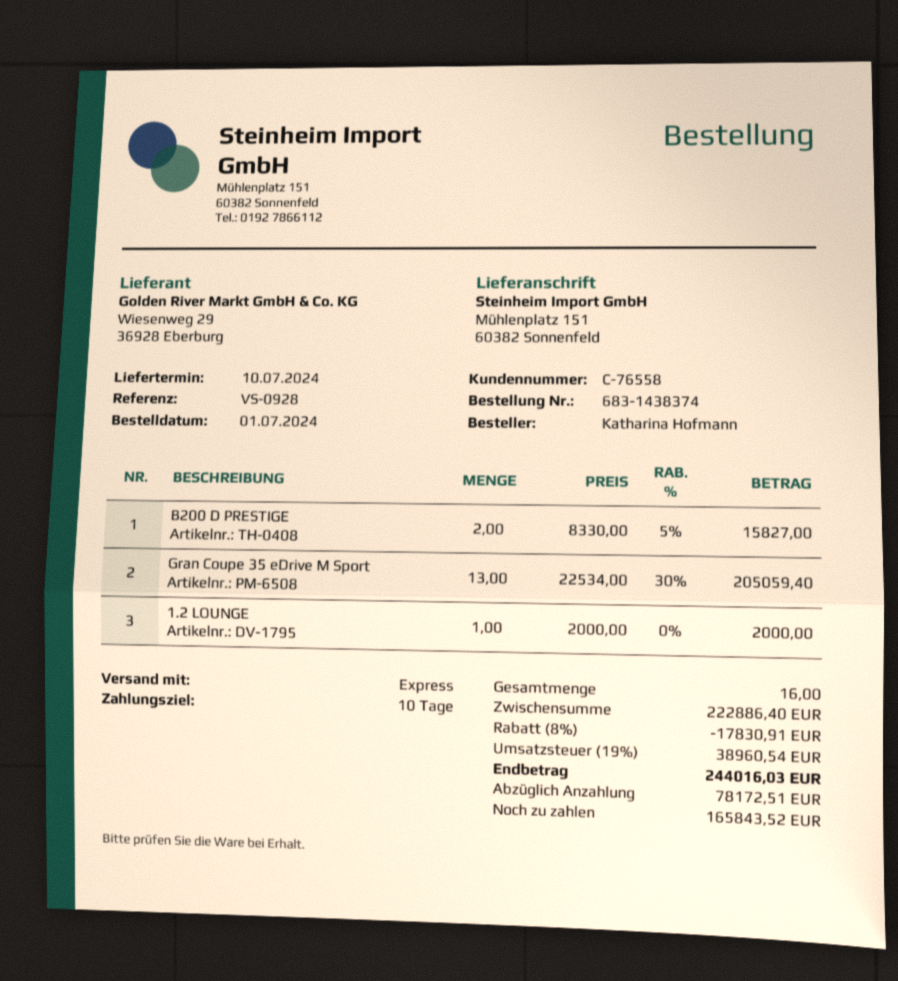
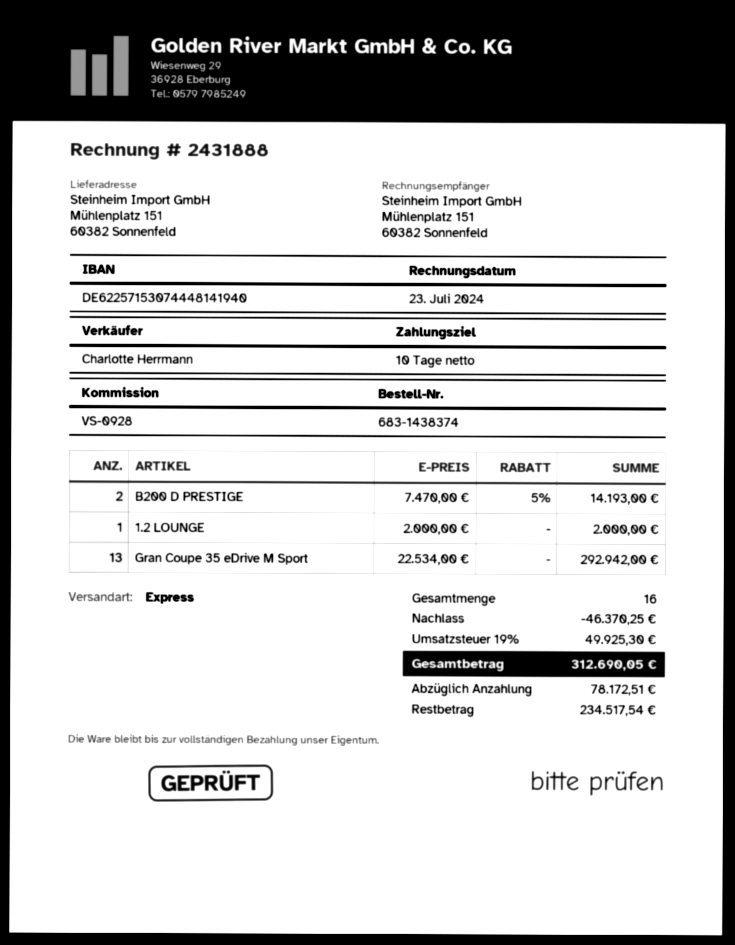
B200 D PRESTIGE: 2 x 8330.00 - 5% = 15827.00 -> 2 x 7470.00 - 5% = 14193.00
Gran Coupe 35 eDrive M Sport: 13 x 22534.00 - 30% = 205059.40 -> 13 x 22534.00 = 292942.00
discount: 17830.91 -> 46370.25
tax: 19% = 38960.54 -> 19% = 49925.30
total: 244016.03 -> 312690.05
balance: 165843.52 -> 234517.54

